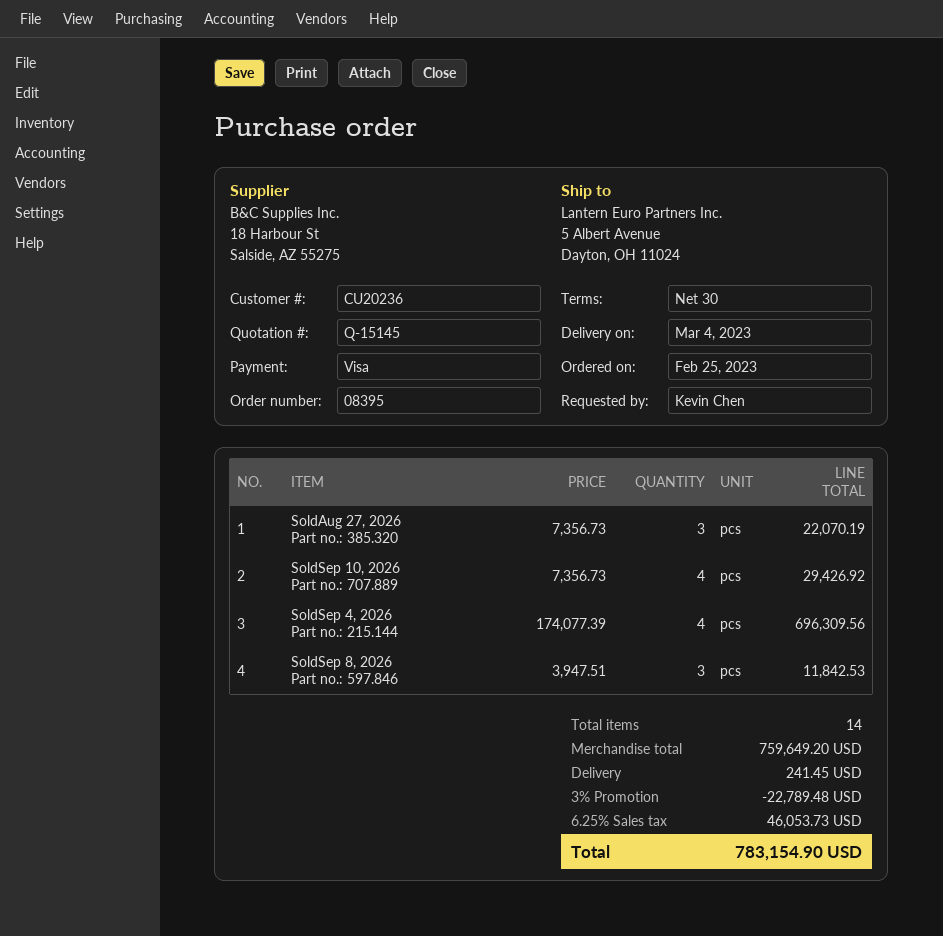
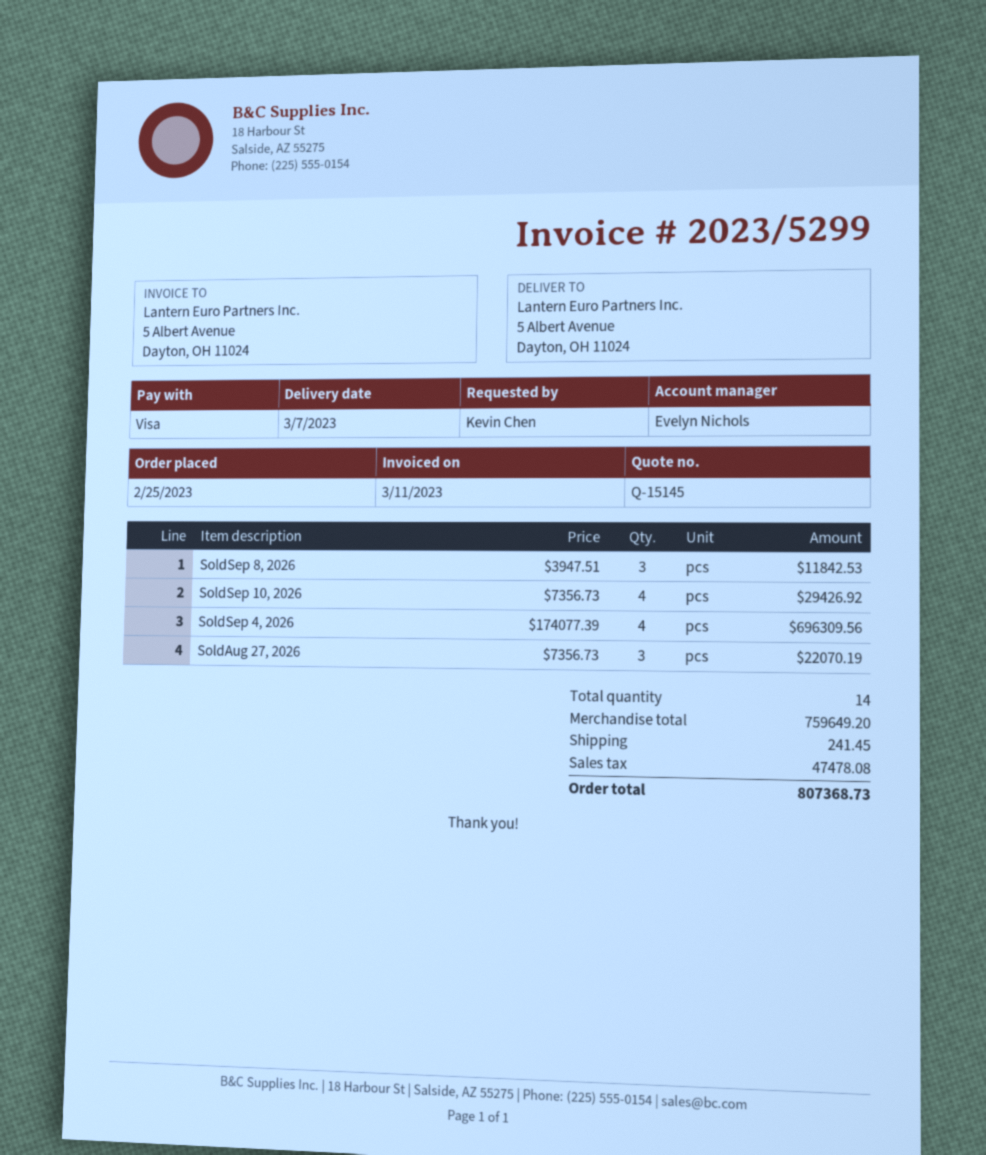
delivery date: 2023-03-04 -> 2023-03-07
discount: 3% = 22789.48 -> none
tax: 46053.73 -> 47478.08
total: 783154.90 -> 807368.73

